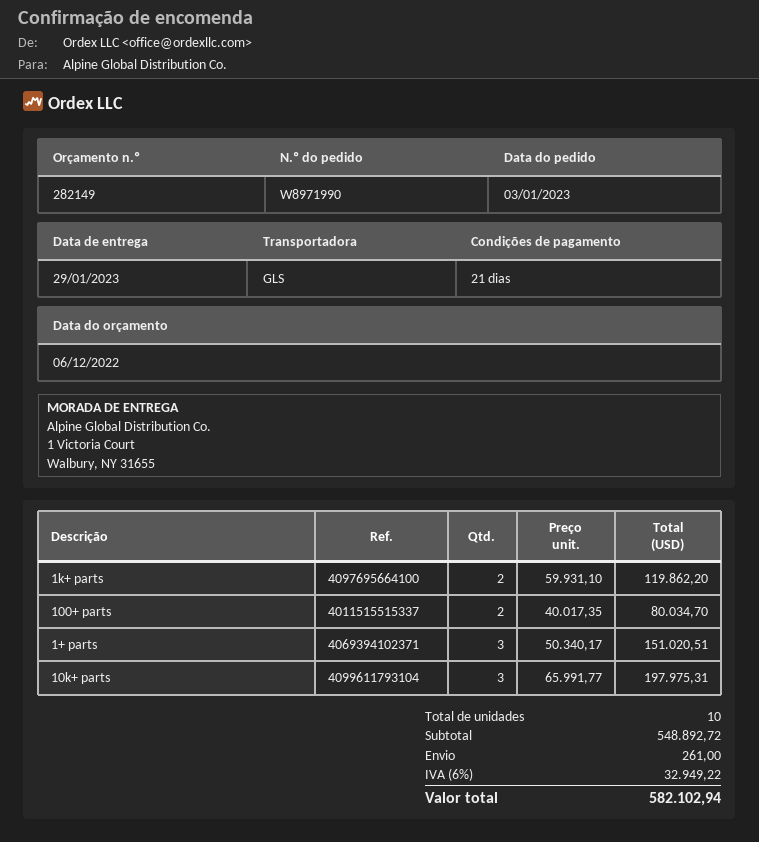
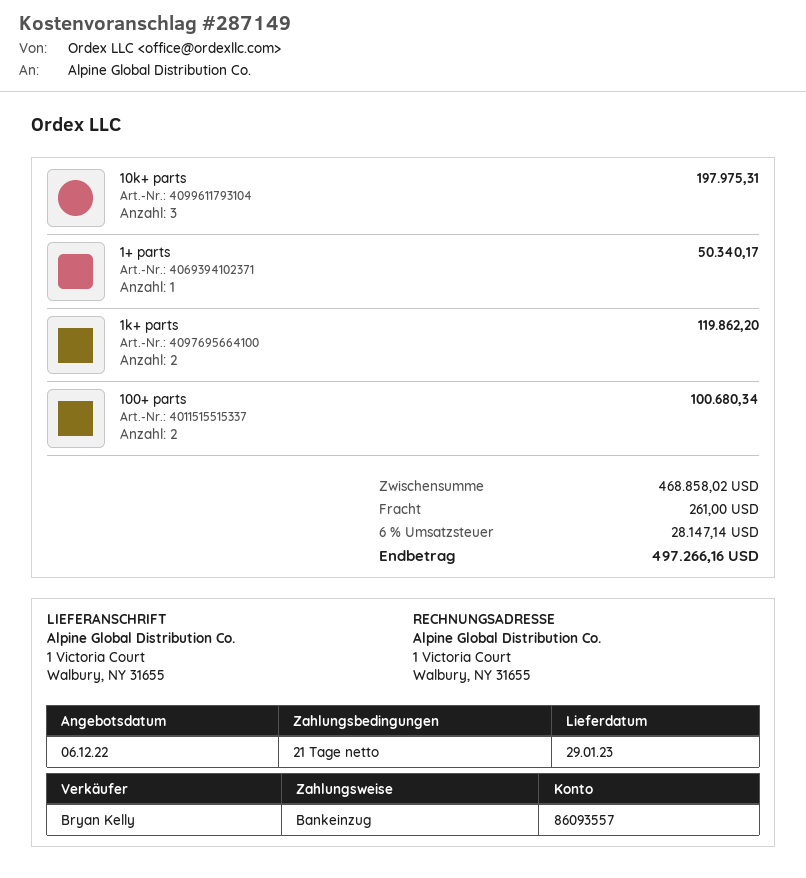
quote number: 282149 -> 287149
100+ parts: 2 for 80034.70 -> 2 for 100680.34
1+ parts: 3 for 151020.51 -> 1 for 50340.17
subtotal: 548892.72 -> 468858.02
tax: 6% = 32949.22 -> 6% = 28147.14
total: 582102.94 -> 497266.16

